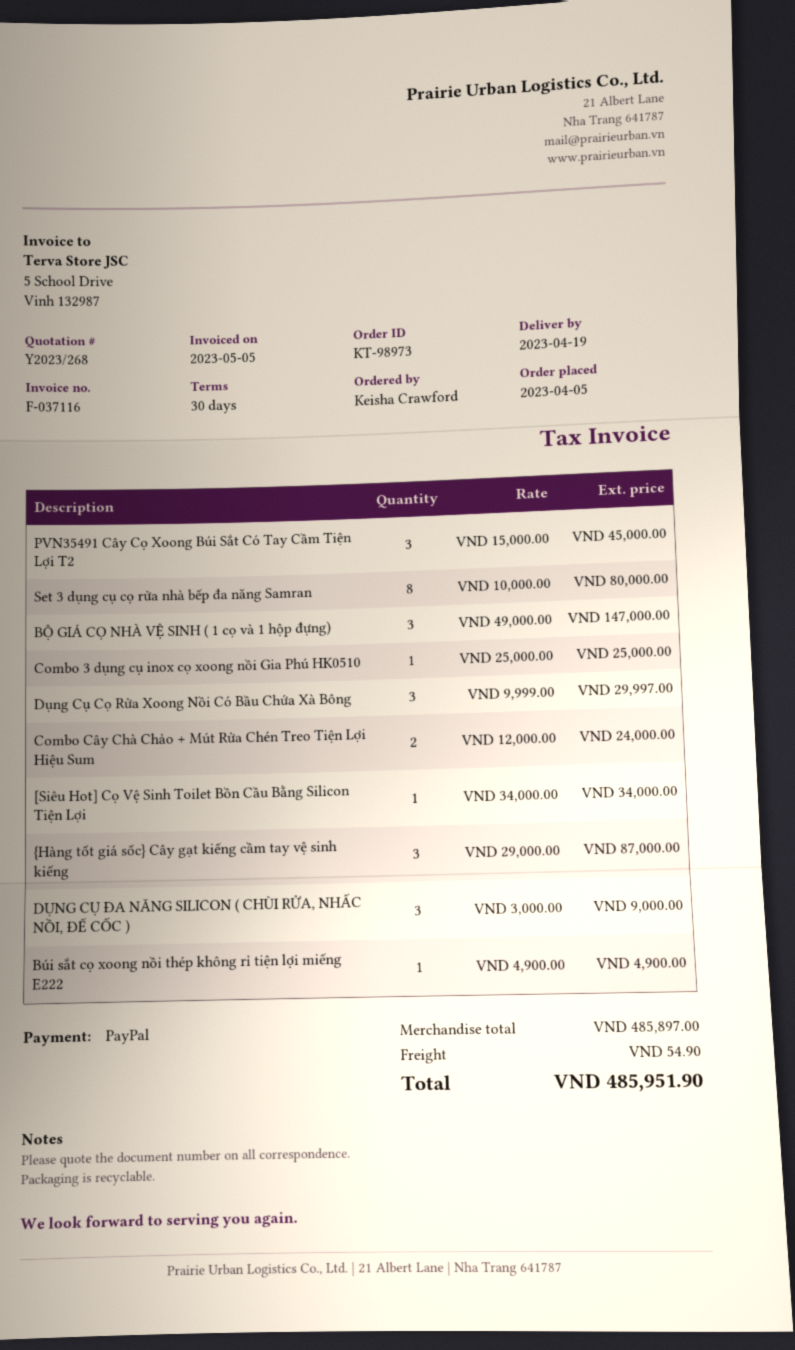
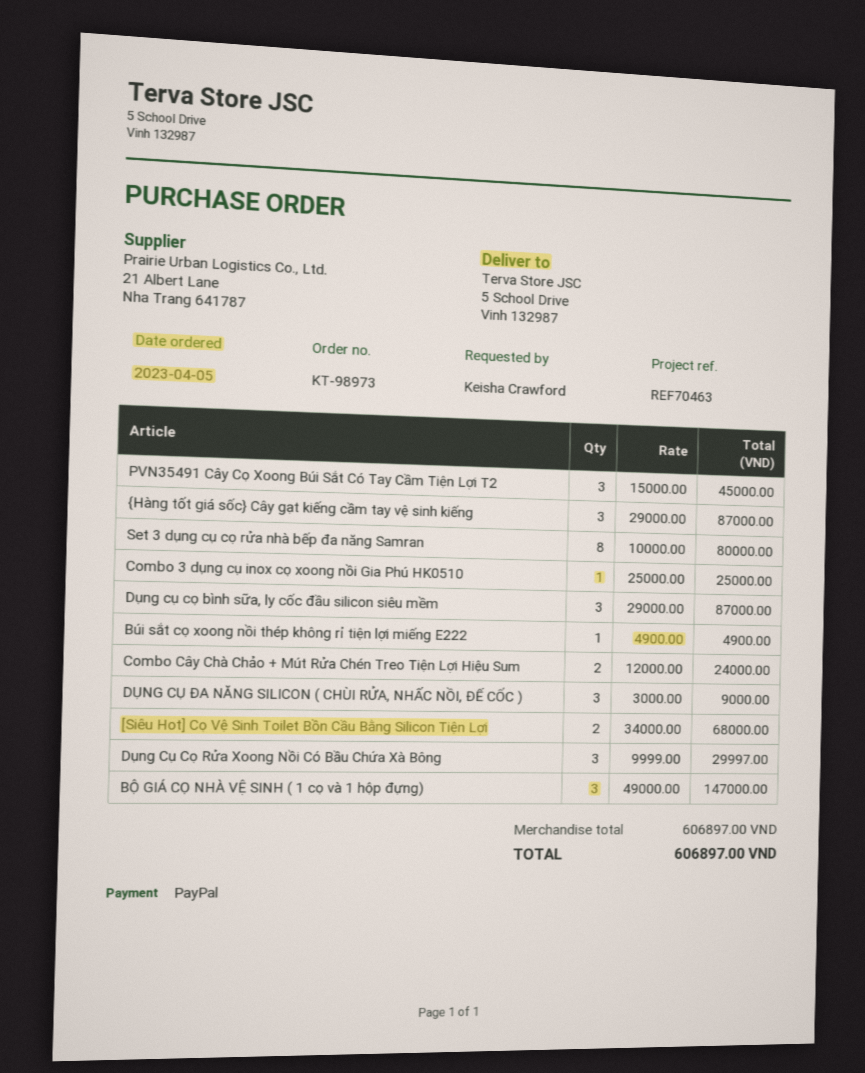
[Siêu Hot] Cọ Vệ Sinh Toilet Bồn Cầu Bằng Silicon Tiện Lợi: 1 x 34000.00 = 34000.00 -> 2 x 34000.00 = 68000.00
Dụng cụ cọ bình sữa, ly cốc đầu silicon siêu mềm: none -> 3 x 29000.00 = 87000.00
subtotal: 485897.00 -> 606897.00
shipping: 54.90 -> none
total: 485951.90 -> 606897.00

